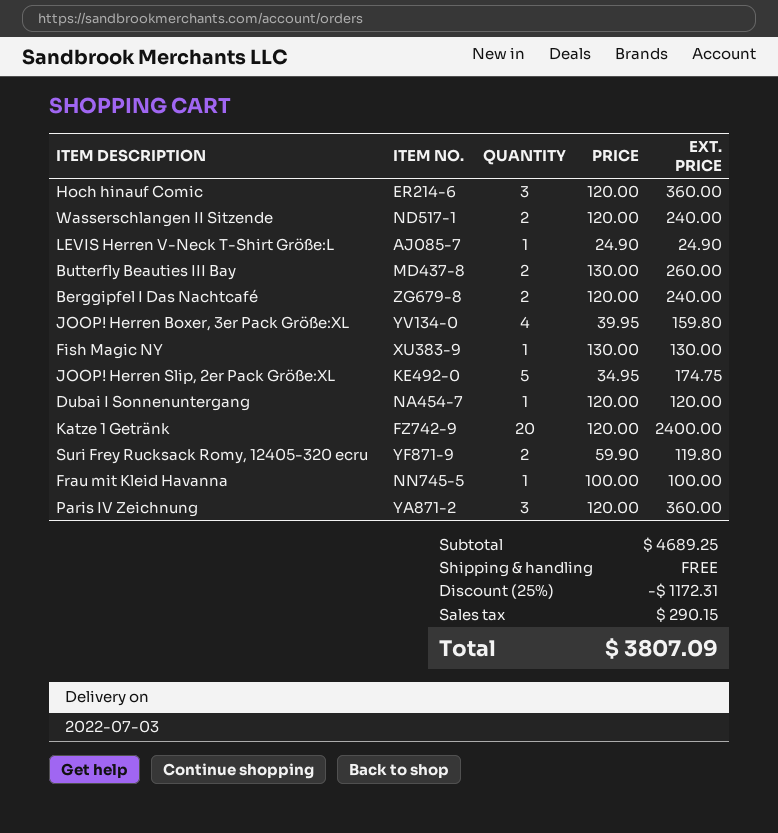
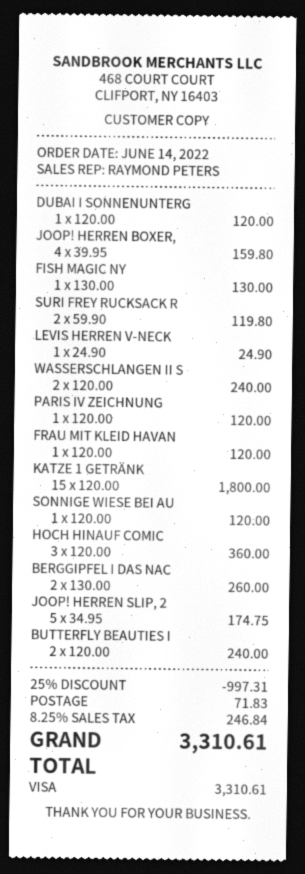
Butterfly Beauties III Bay: 2 x 130.00 = 260.00 -> 2 x 120.00 = 240.00
Berggipfel I Das Nachtcafé: 2 x 120.00 = 240.00 -> 2 x 130.00 = 260.00
Katze 1 Getränk: 20 x 120.00 = 2400.00 -> 15 x 120.00 = 1800.00
Frau mit Kleid Havanna: 1 x 100.00 = 100.00 -> 1 x 120.00 = 120.00
Paris IV Zeichnung: 3 x 120.00 = 360.00 -> 1 x 120.00 = 120.00
SONNIGE WIESE BEI AU: none -> 1 x 120.00 = 120.00
discount: 25% = 1172.31 -> 25% = 997.31
shipping: 0.00 -> 71.83
tax: 290.15 -> 246.84
total: 3807.09 -> 3310.61

